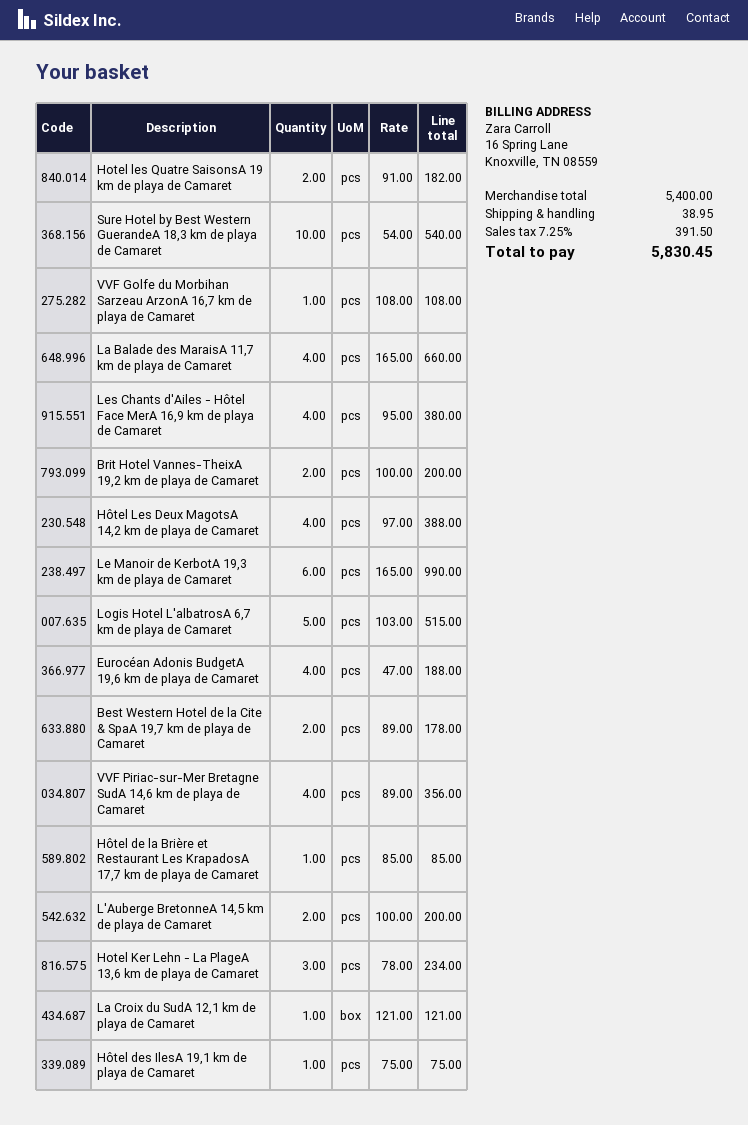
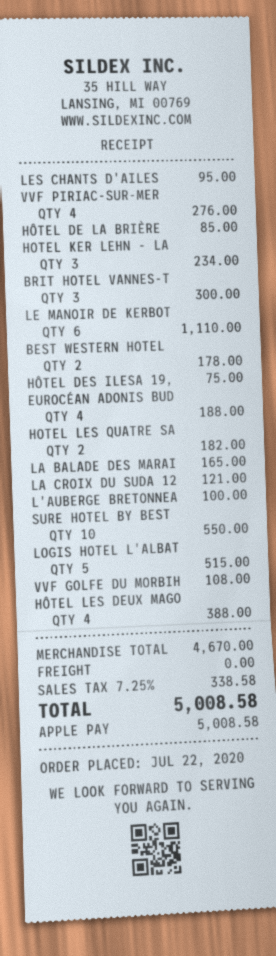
Sure Hotel by Best Western GuerandeA 18,3 km de playa de Camaret: 10 for 540.00 -> 10 for 550.00
La Balade des MaraisA 11,7 km de playa de Camaret: 4 for 660.00 -> 1 for 165.00
Les Chants d'Ailes - Hôtel Face MerA 16,9 km de playa de Camaret: 4 for 380.00 -> 1 for 95.00
Brit Hotel Vannes-TheixA 19,2 km de playa de Camaret: 2 for 200.00 -> 3 for 300.00
Le Manoir de KerbotA 19,3 km de playa de Camaret: 6 for 990.00 -> 6 for 1110.00
VVF Piriac-sur-Mer Bretagne SudA 14,6 km de playa de Camaret: 4 for 356.00 -> 4 for 276.00
L'Auberge BretonneA 14,5 km de playa de Camaret: 2 for 200.00 -> 1 for 100.00
subtotal: 5400.00 -> 4670.00
shipping: 38.95 -> 0.00
tax: 7.25% = 391.50 -> 7.25% = 338.58
total: 5830.45 -> 5008.58

